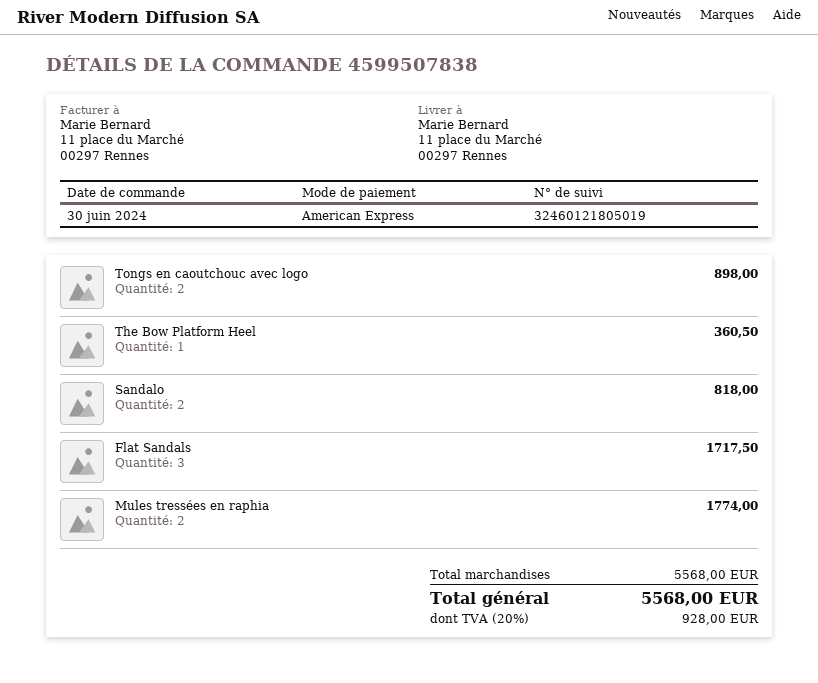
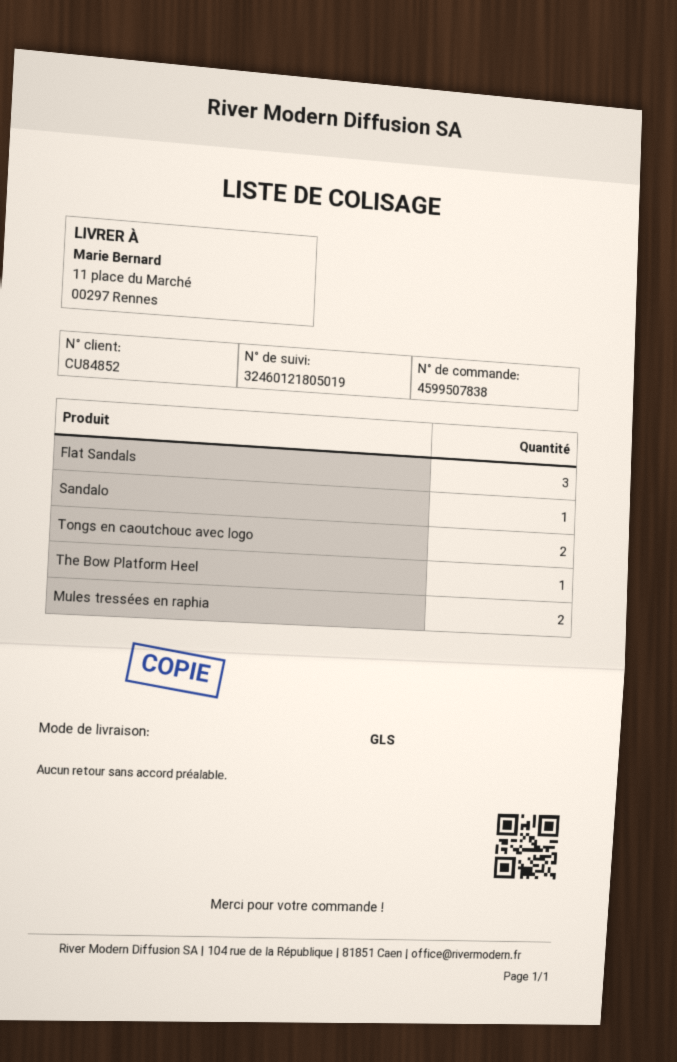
Sandalo: 2 -> 1

